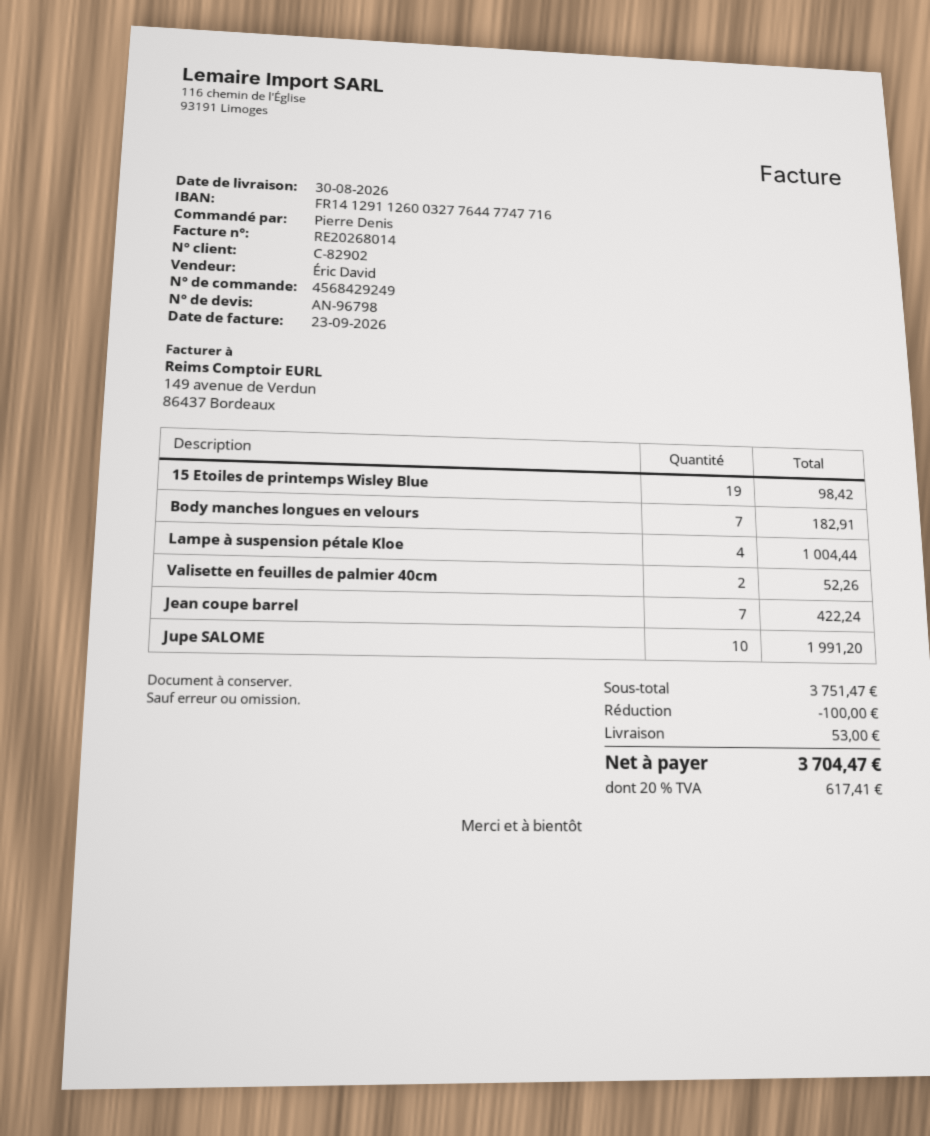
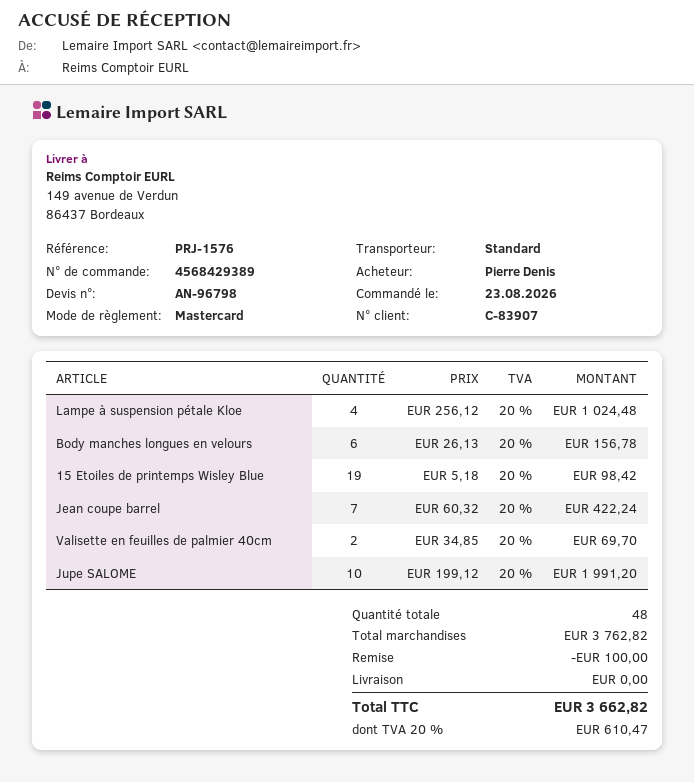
order number: 4568429249 -> 4568429389
customer number: C-82902 -> C-83907
Body manches longues en velours: 7 for 182.91 -> 6 for 156.78
Lampe à suspension pétale Kloe: 4 for 1004.44 -> 4 for 1024.48
Valisette en feuilles de palmier 40cm: 2 for 52.26 -> 2 for 69.70
subtotal: 3751.47 -> 3762.82
shipping: 53.00 -> 0.00
tax: 20% = 617.41 -> 20% = 610.47
total: 3704.47 -> 3662.82

